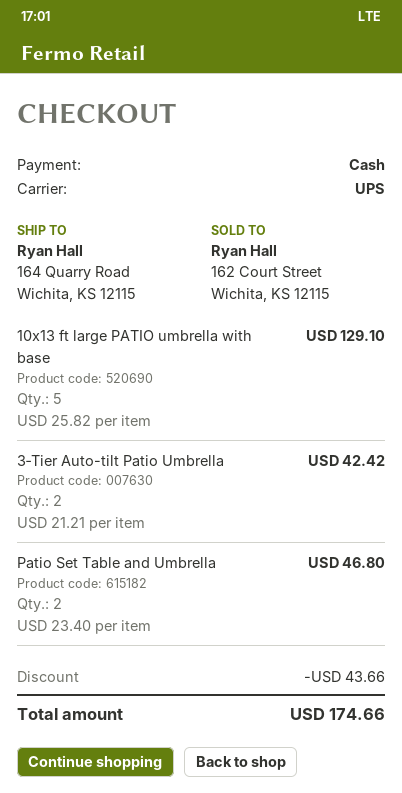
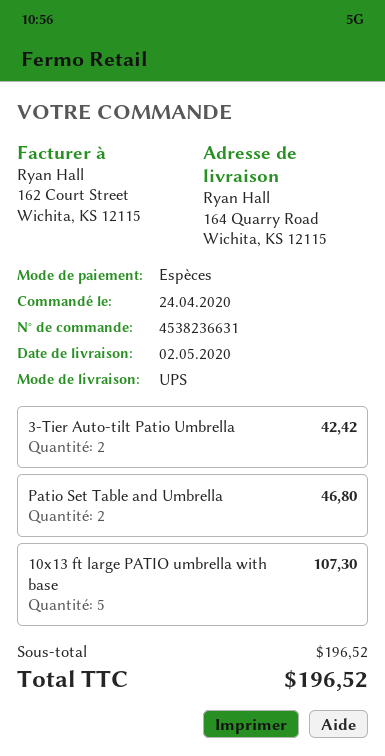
10x13 ft large PATIO umbrella with base: 5 for 129.10 -> 5 for 107.30
discount: 43.66 -> none
total: 174.66 -> 196.52

